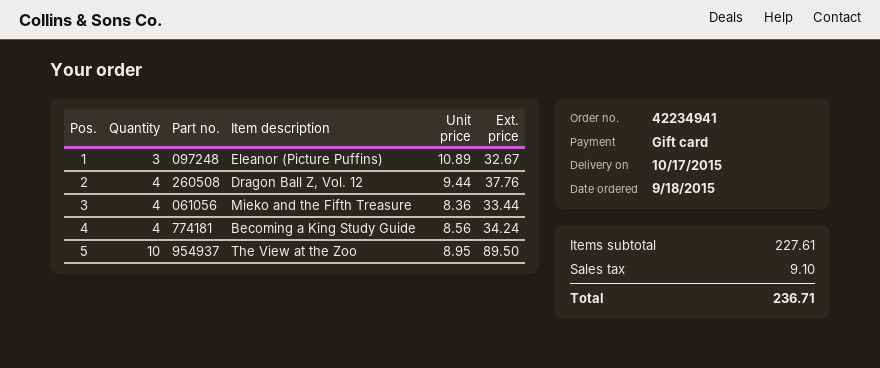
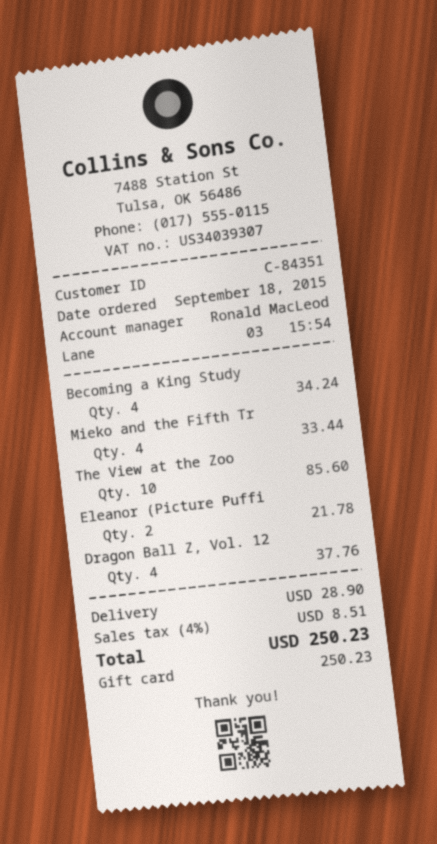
Eleanor (Picture Puffins): 3 for 32.67 -> 2 for 21.78
The View at the Zoo: 10 for 89.50 -> 10 for 85.60
shipping: none -> 28.90
tax: 9.10 -> 8.51
total: 236.71 -> 250.23

